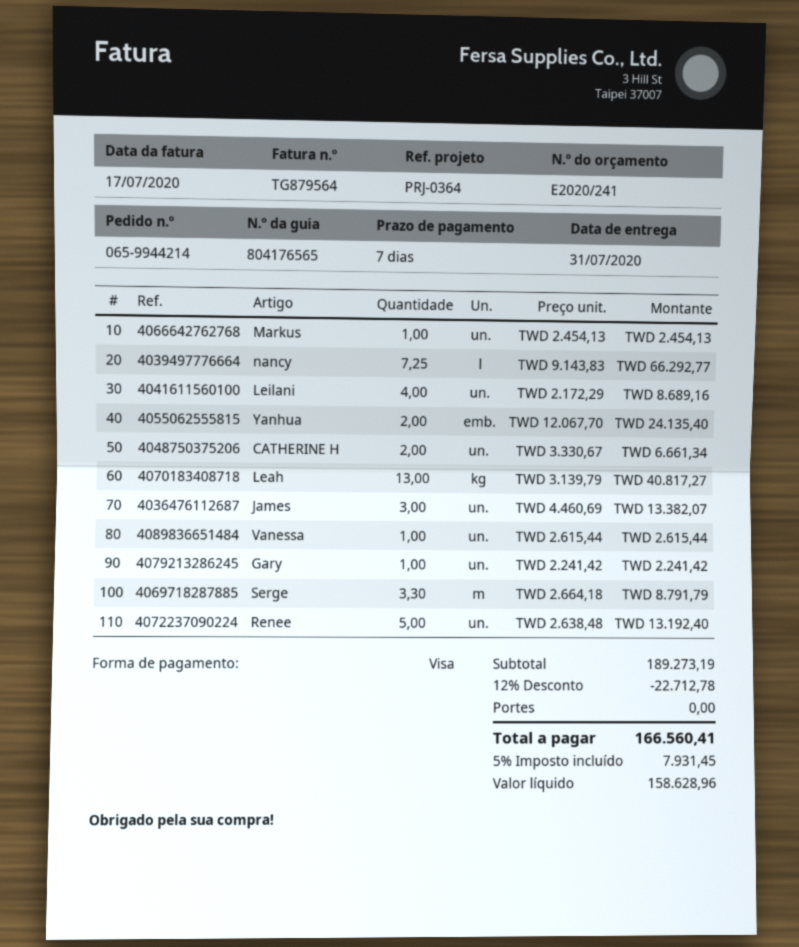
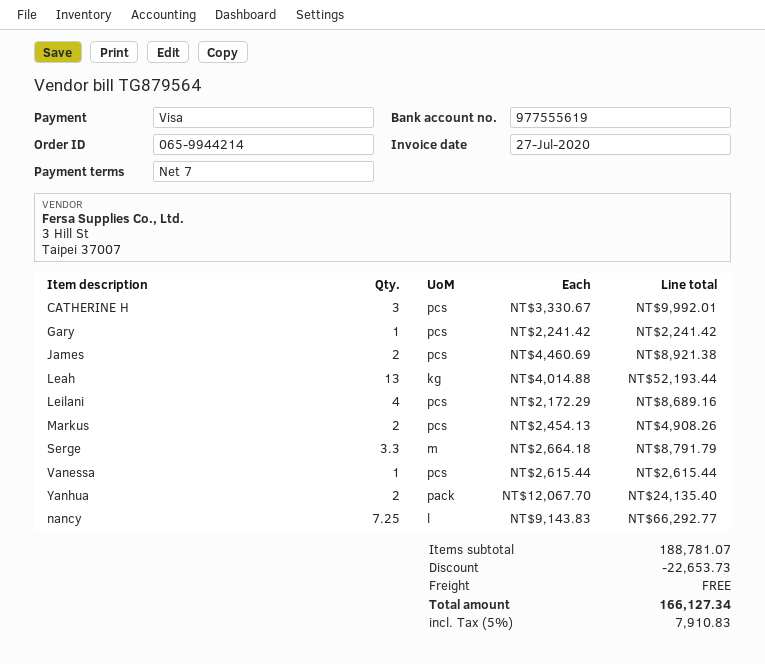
invoice date: 2020-07-17 -> 2020-07-27
Markus: 1 x 2454.13 = 2454.13 -> 2 x 2454.13 = 4908.26
CATHERINE H: 2 x 3330.67 = 6661.34 -> 3 x 3330.67 = 9992.01
Leah: 13 x 3139.79 = 40817.27 -> 13 x 4014.88 = 52193.44
James: 3 x 4460.69 = 13382.07 -> 2 x 4460.69 = 8921.38
Renee: 5 x 2638.48 = 13192.40 -> none
subtotal: 189273.19 -> 188781.07
discount: 22712.78 -> 22653.73
tax: 5% = 7931.45 -> 5% = 7910.83
total: 166560.41 -> 166127.34

